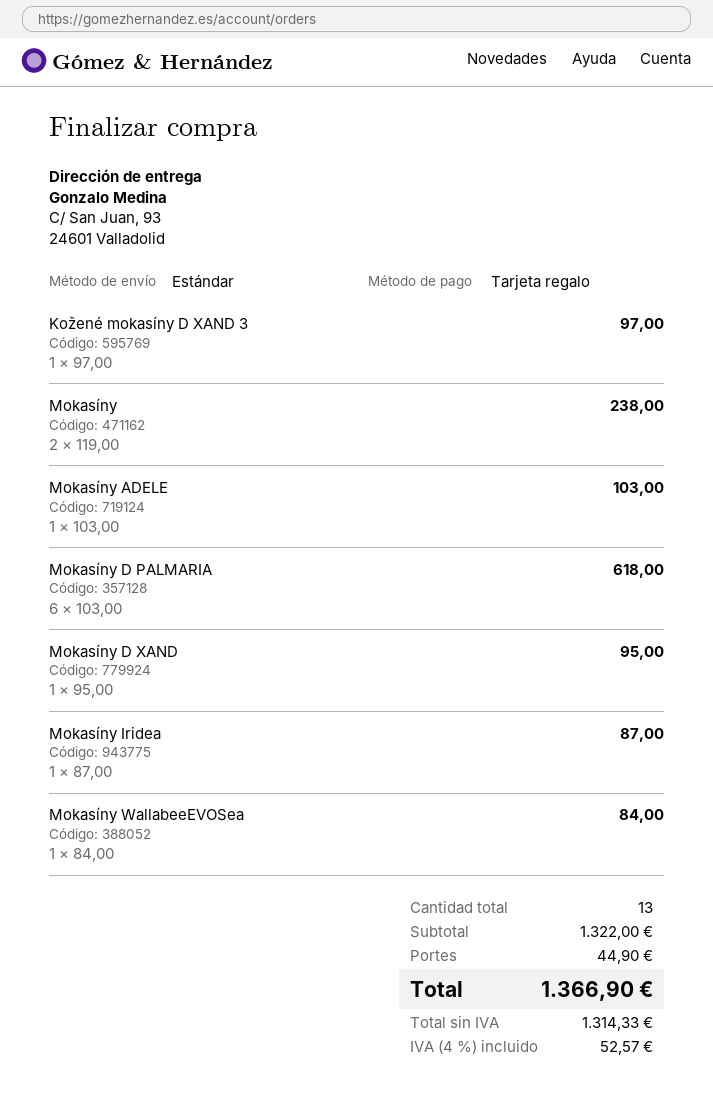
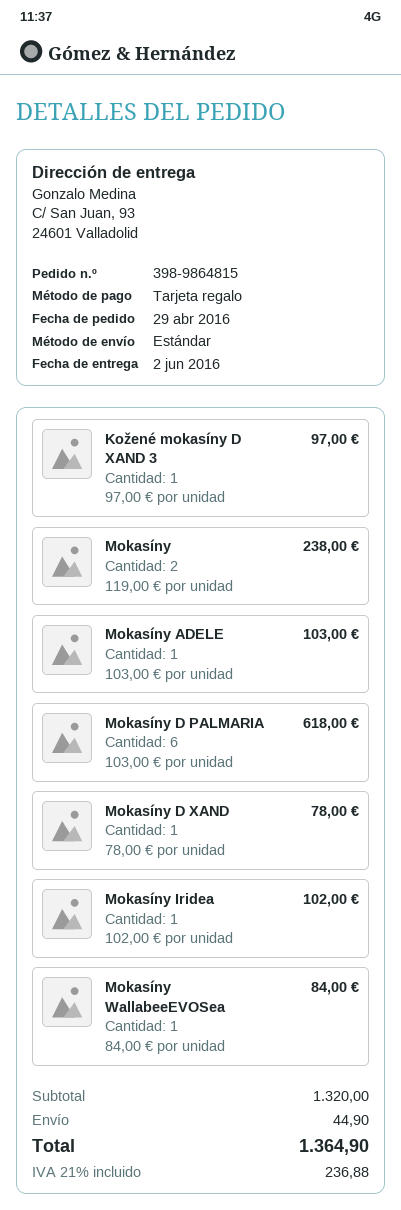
Mokasíny D XAND: 1 x 95.00 = 95.00 -> 1 x 78.00 = 78.00
Mokasíny Iridea: 1 x 87.00 = 87.00 -> 1 x 102.00 = 102.00
subtotal: 1322.00 -> 1320.00
tax: 4% = 52.57 -> 21% = 236.88
total: 1366.90 -> 1364.90

